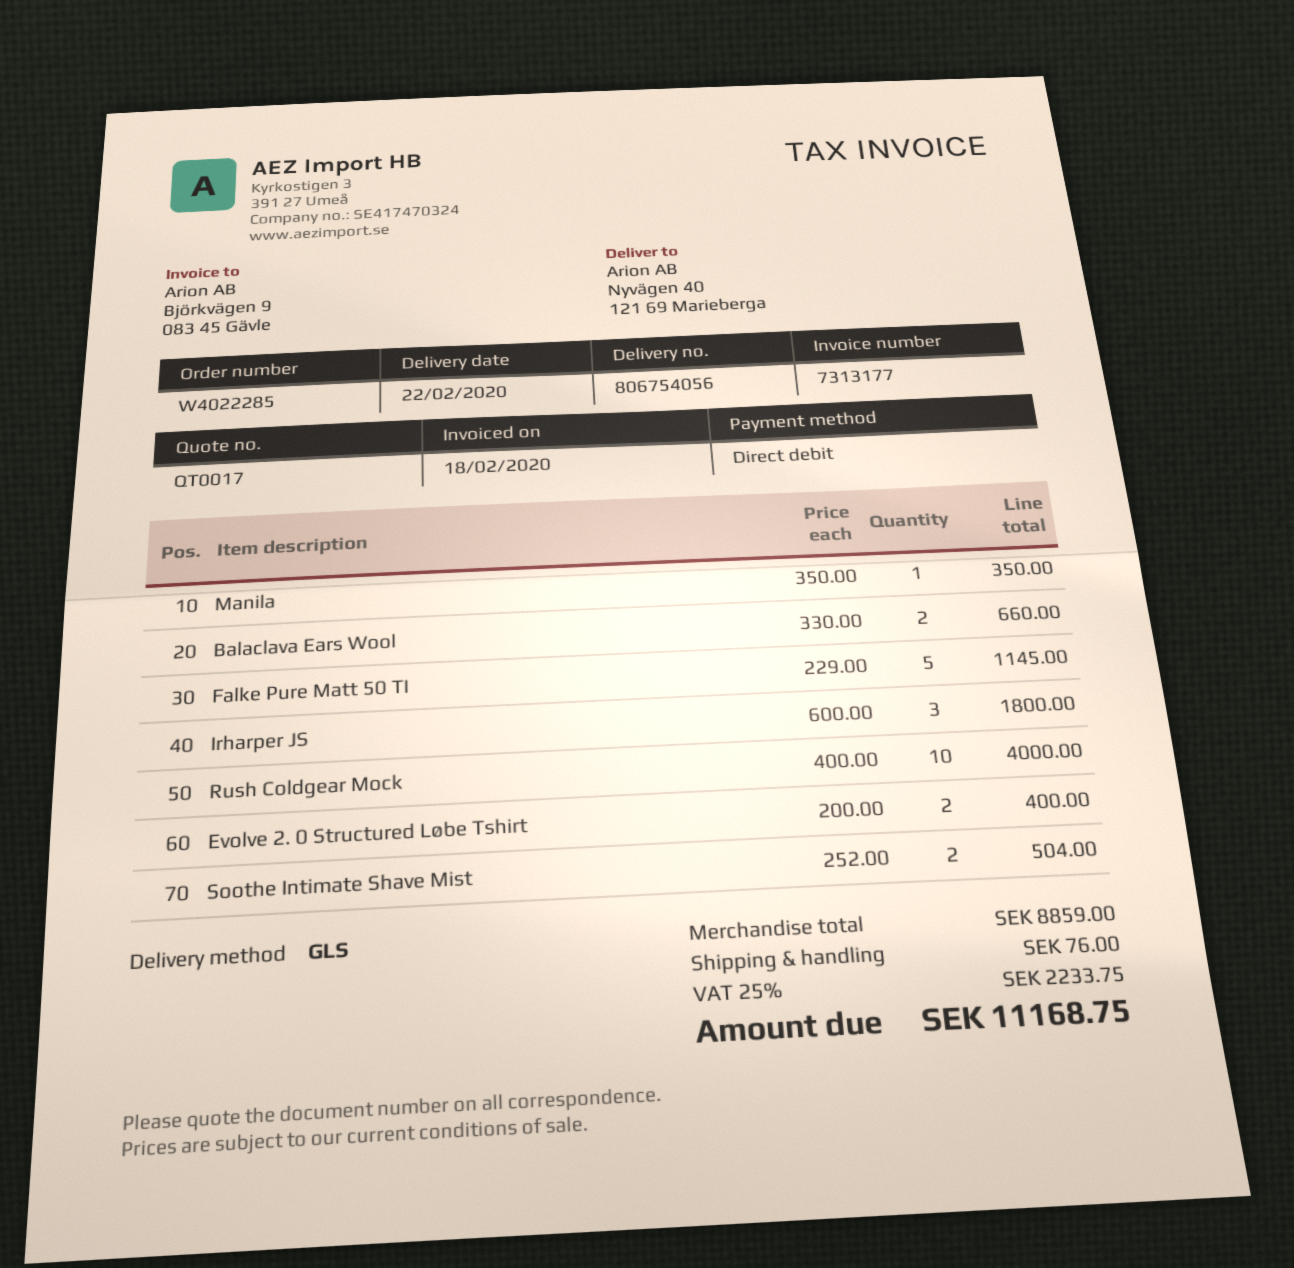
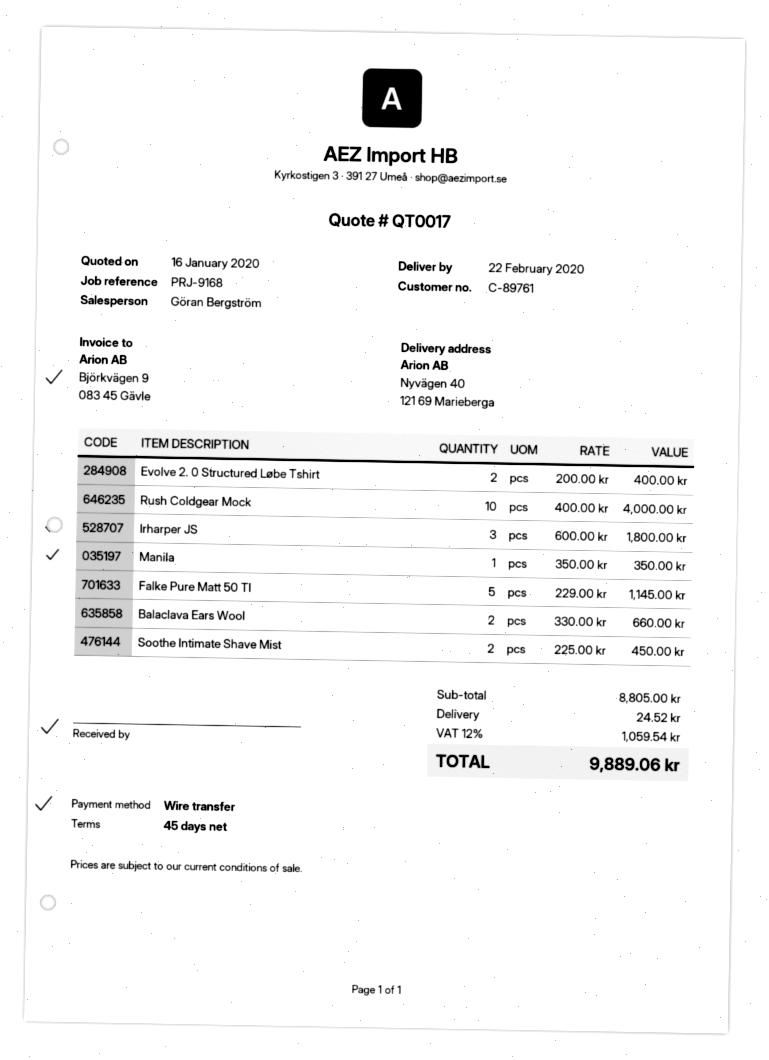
payment method: direct debit -> bank transfer
Soothe Intimate Shave Mist: 2 x 252.00 = 504.00 -> 2 x 225.00 = 450.00
subtotal: 8859.00 -> 8805.00
shipping: 76.00 -> 24.52
tax: 25% = 2233.75 -> 12% = 1059.54
total: 11168.75 -> 9889.06

